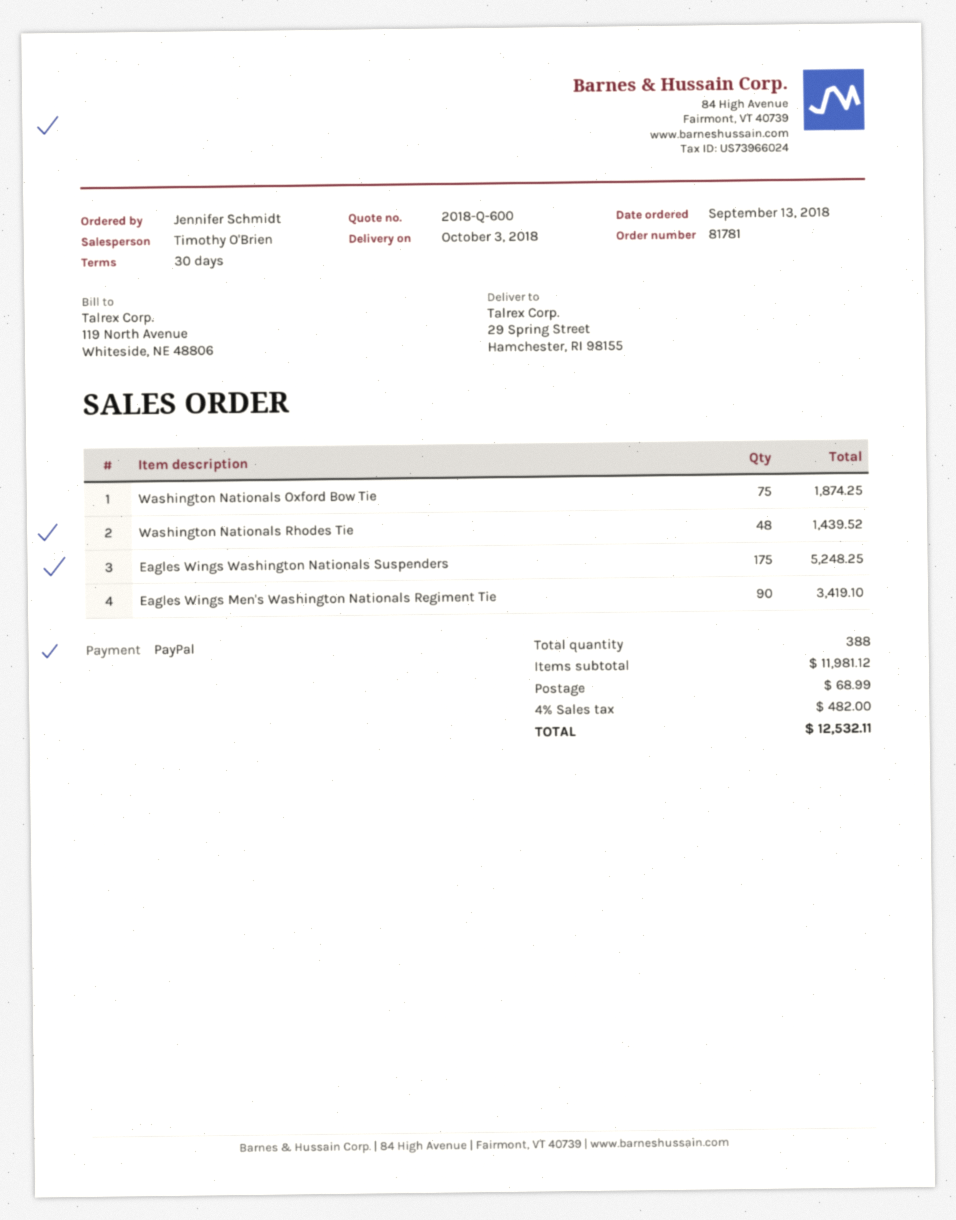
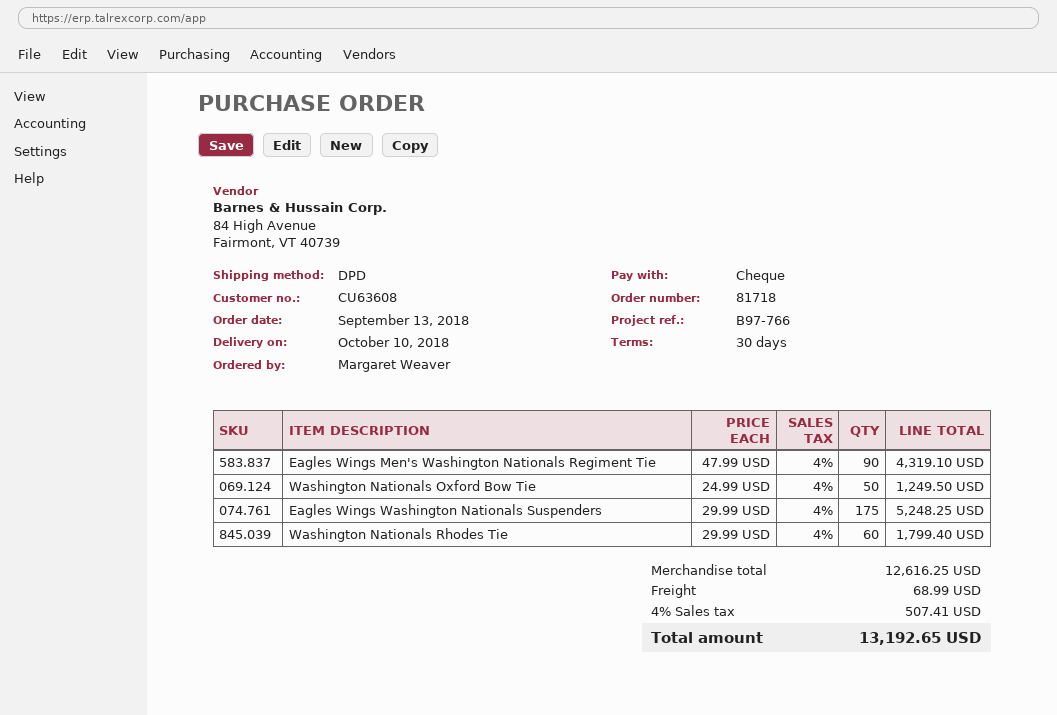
order number: 81781 -> 81718
delivery date: 2018-10-03 -> 2018-10-10
ordered by: Jennifer Schmidt -> Margaret Weaver
payment method: PayPal -> cheque
Washington Nationals Oxford Bow Tie: 75 for 1874.25 -> 50 for 1249.50
Washington Nationals Rhodes Tie: 48 for 1439.52 -> 60 for 1799.40
Eagles Wings Men's Washington Nationals Regiment Tie: 90 for 3419.10 -> 90 for 4319.10
subtotal: 11981.12 -> 12616.25
tax: 4% = 482.00 -> 4% = 507.41
total: 12532.11 -> 13192.65

